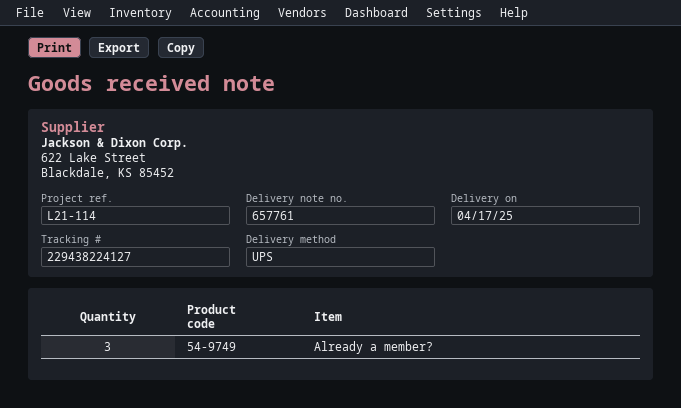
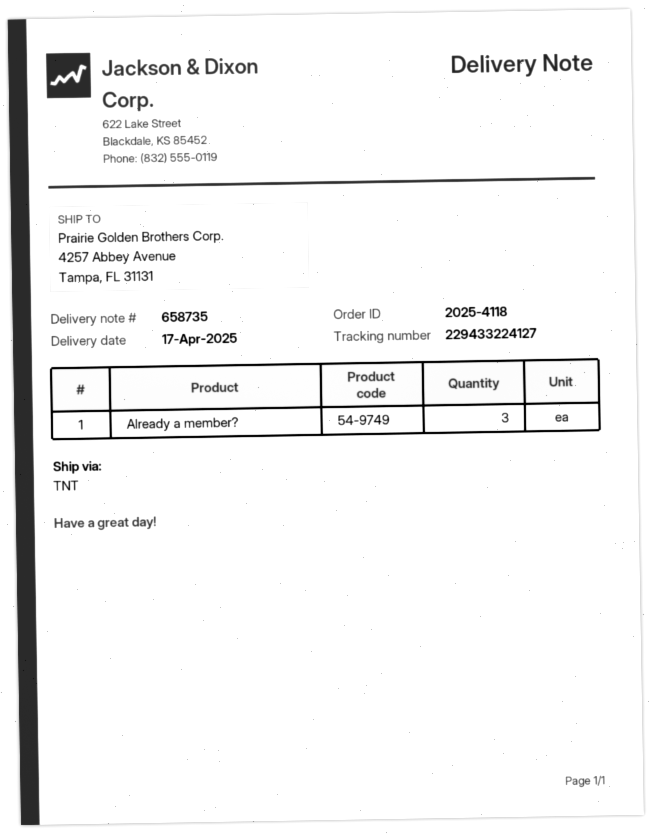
delivery note number: 657761 -> 658735
shipping method: UPS -> TNT
tracking number: 229438224127 -> 229433224127

